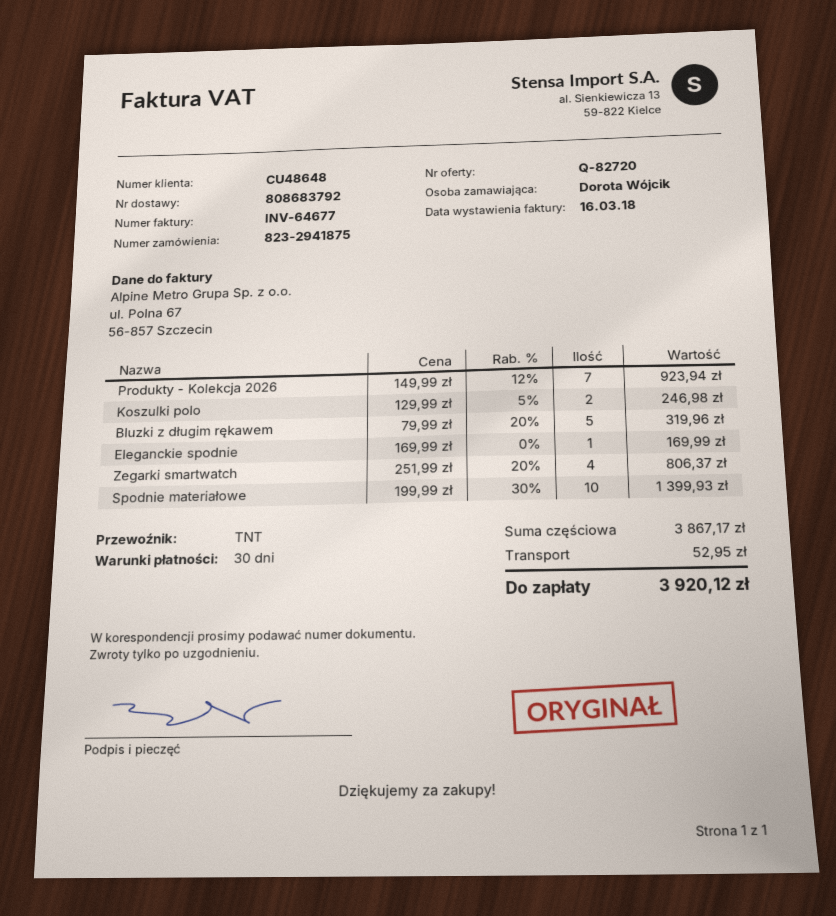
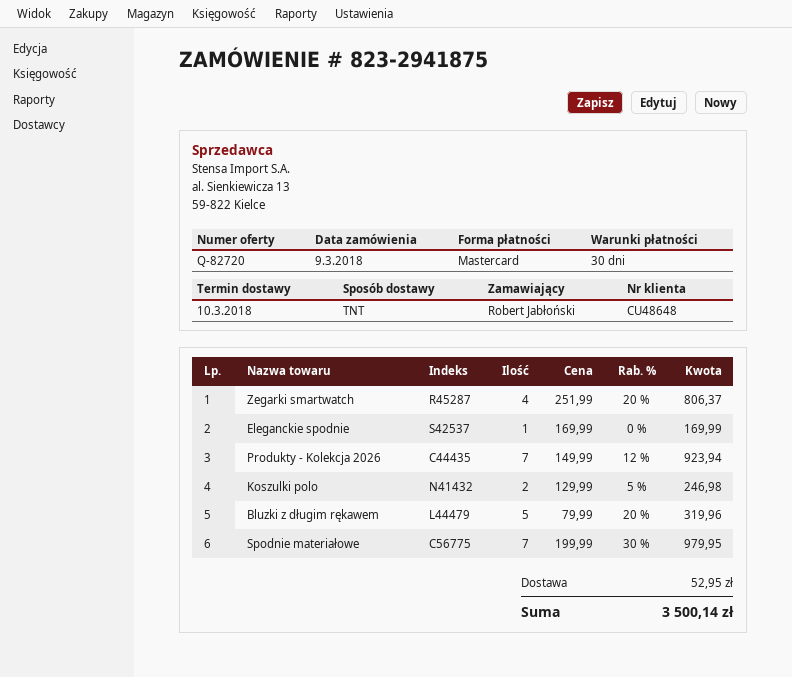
ordered by: Dorota Wójcik -> Robert Jabłoński
Spodnie materiałowe: 10 x 199.99 - 30% = 1399.93 -> 7 x 199.99 - 30% = 979.95
total: 3920.12 -> 3500.14

